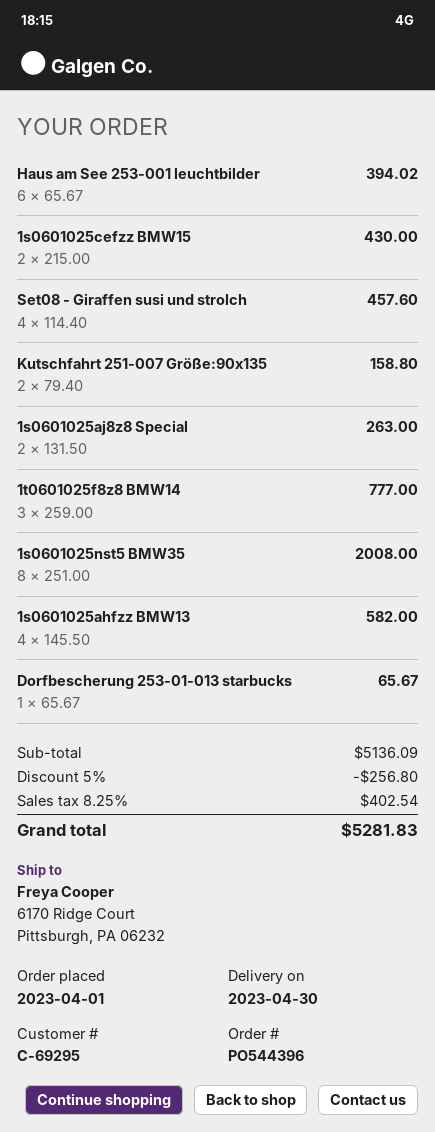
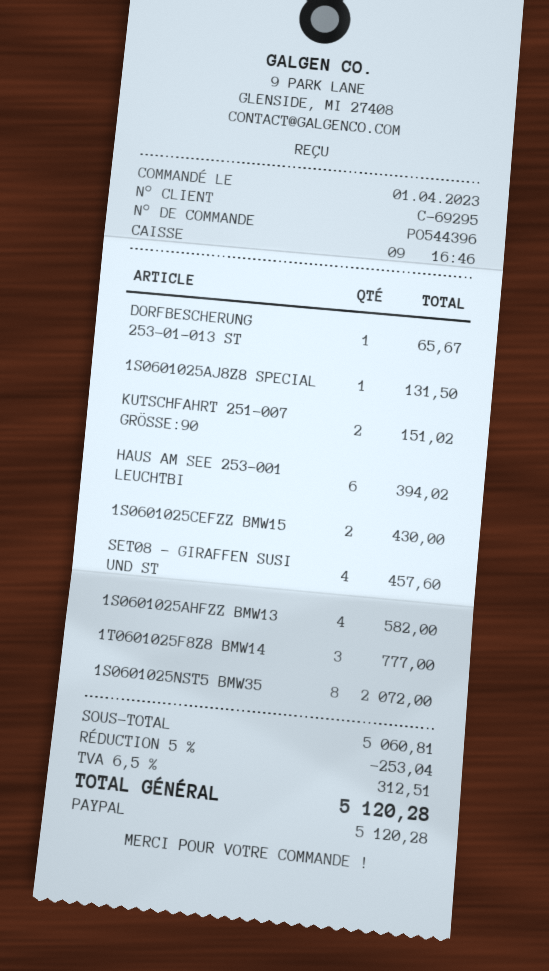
Kutschfahrt 251-007 Größe:90x135: 2 for 158.80 -> 2 for 151.02
1s0601025aj8z8 Special: 2 for 263.00 -> 1 for 131.50
1s0601025nst5 BMW35: 8 for 2008.00 -> 8 for 2072.00
subtotal: 5136.09 -> 5060.81
discount: 5% = 256.80 -> 5% = 253.04
tax: 8.25% = 402.54 -> 6.5% = 312.51
total: 5281.83 -> 5120.28

